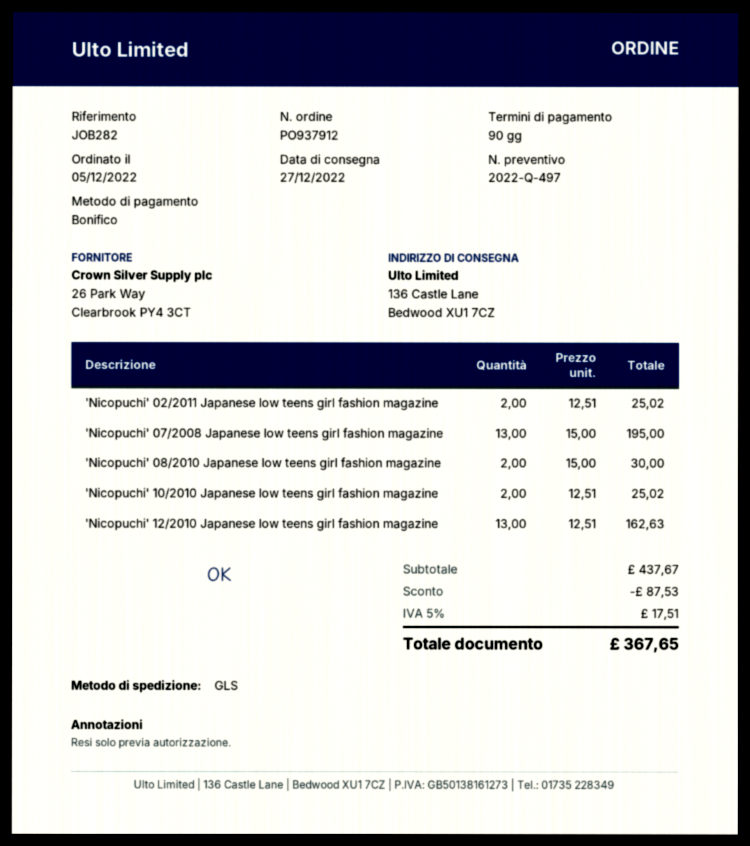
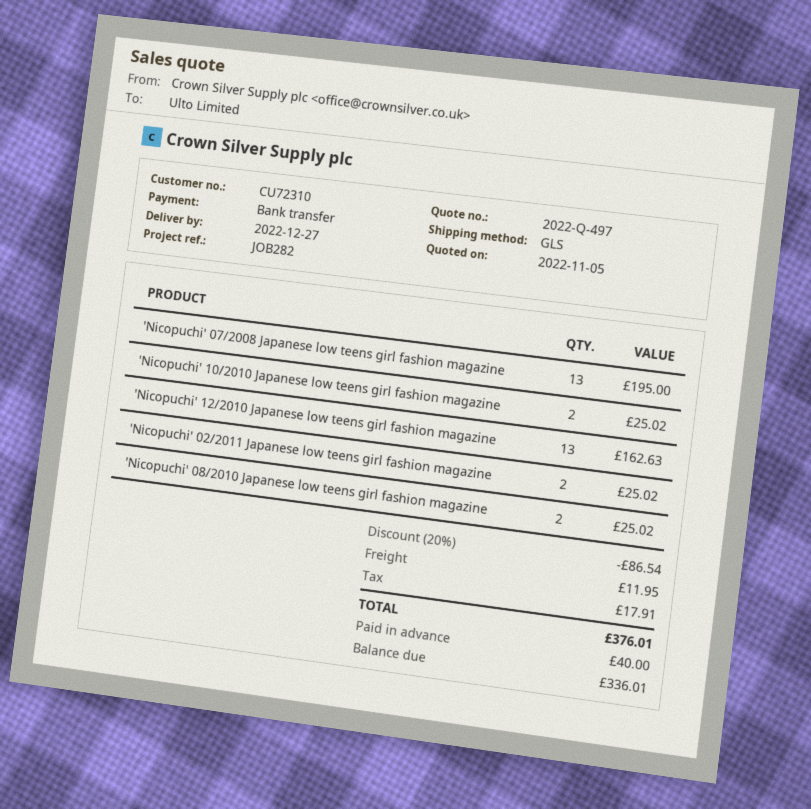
'Nicopuchi' 08/2010 Japanese low teens girl fashion magazine: 2 for 30.00 -> 2 for 25.02
discount: 87.53 -> 86.54
shipping: none -> 11.95
tax: 17.51 -> 17.91
total: 367.65 -> 376.01

